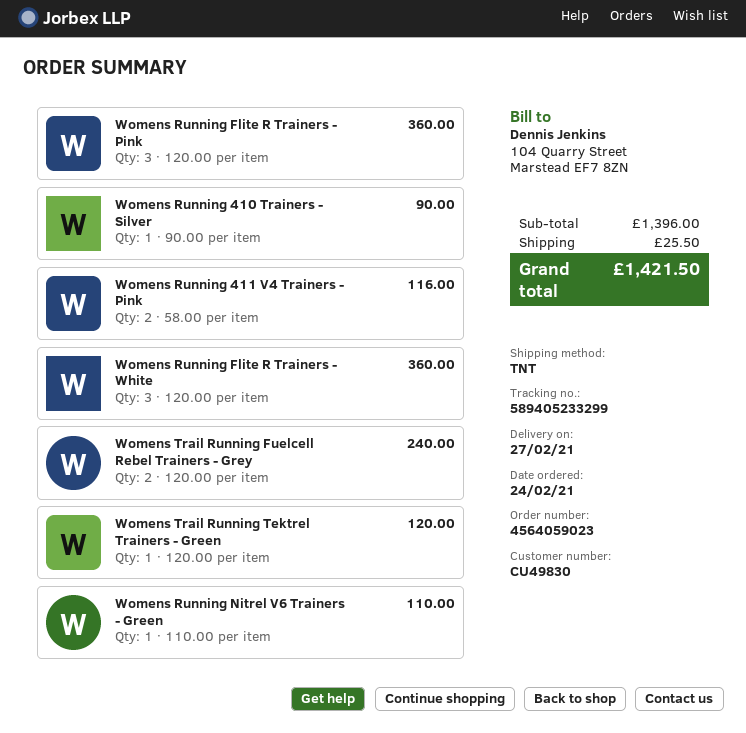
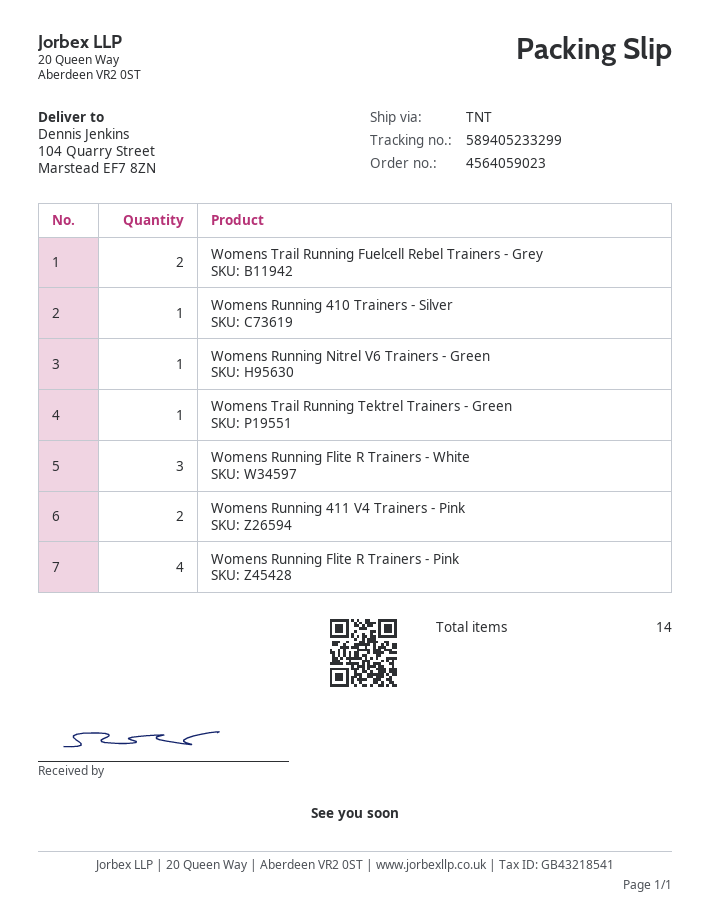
Womens Running Flite R Trainers - Pink: 3 -> 4

